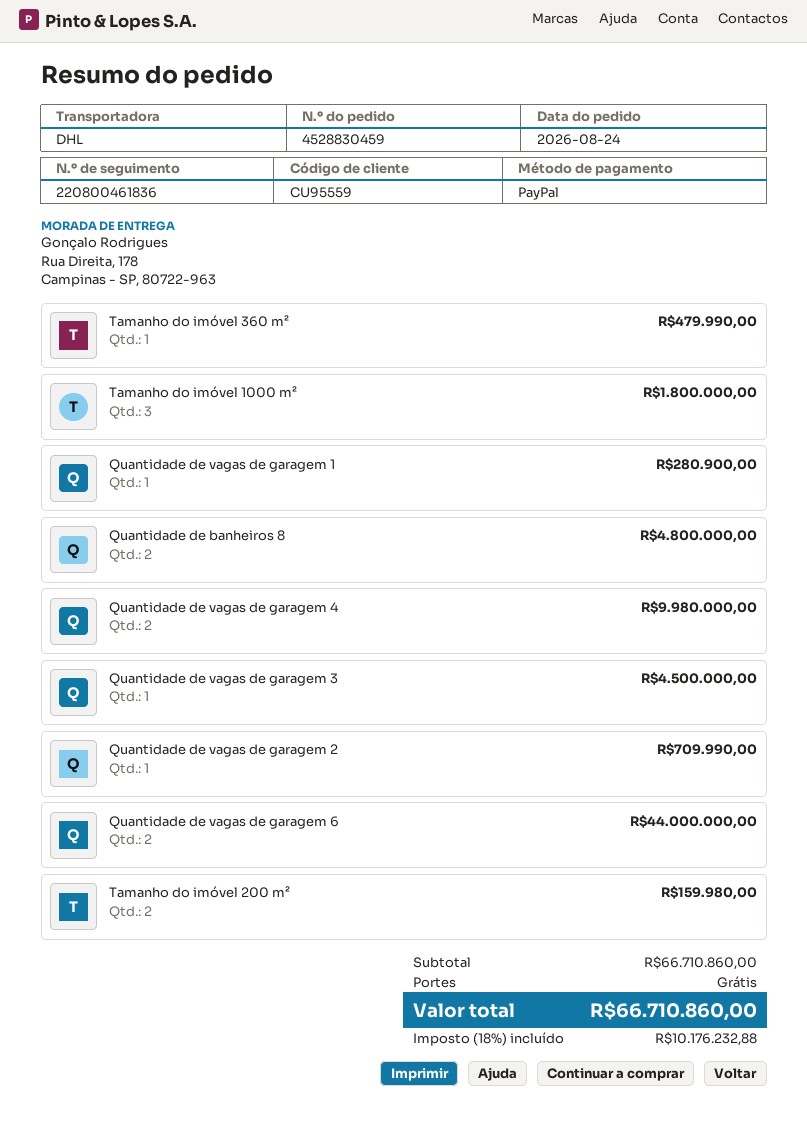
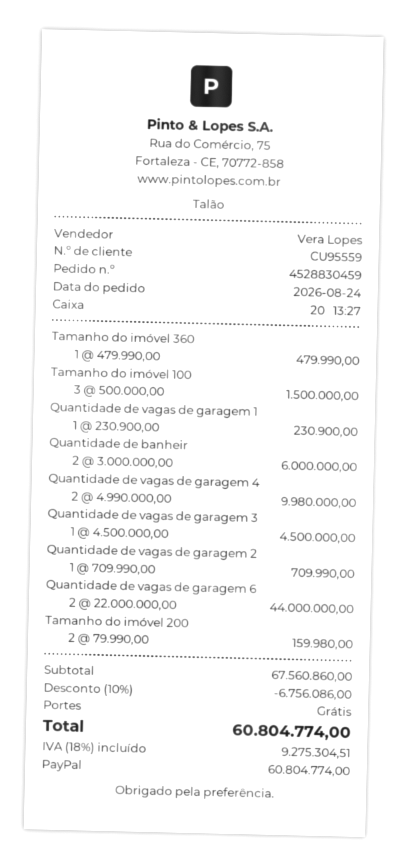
Tamanho do imóvel 1000 m²: 3 for 1800000.00 -> 3 for 1500000.00
Quantidade de vagas de garagem 1: 1 for 280900.00 -> 1 for 230900.00
Quantidade de banheiros 8: 2 for 4800000.00 -> 2 for 6000000.00
subtotal: 66710860.00 -> 67560860.00
discount: none -> 10% = 6756086.00
tax: 18% = 10176232.88 -> 18% = 9275304.51
total: 66710860.00 -> 60804774.00

